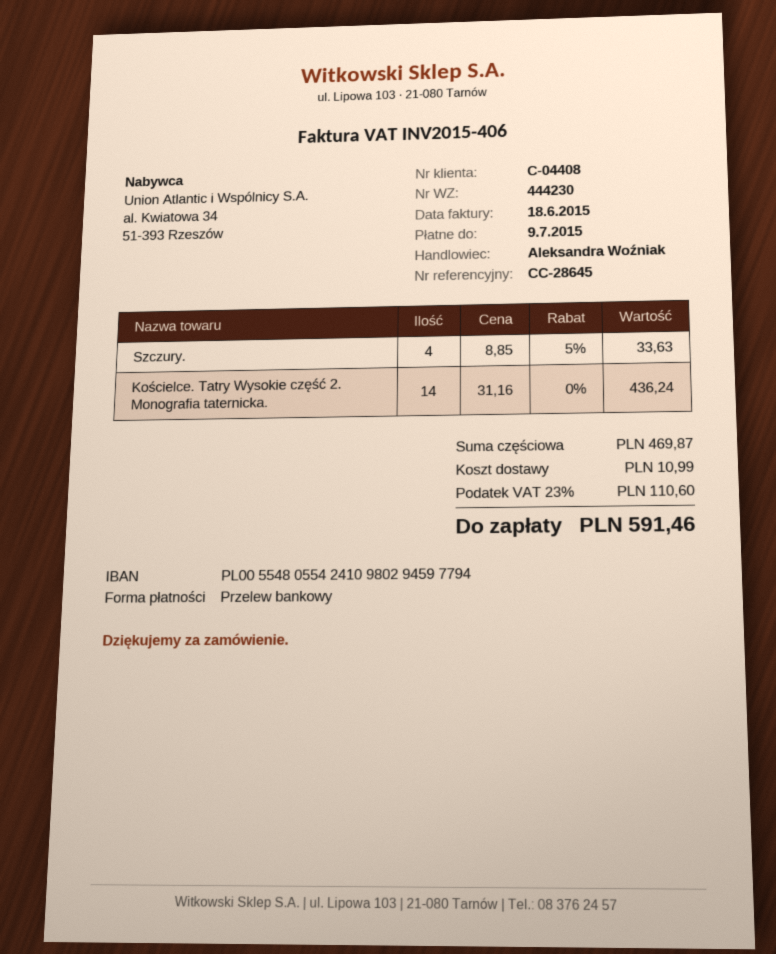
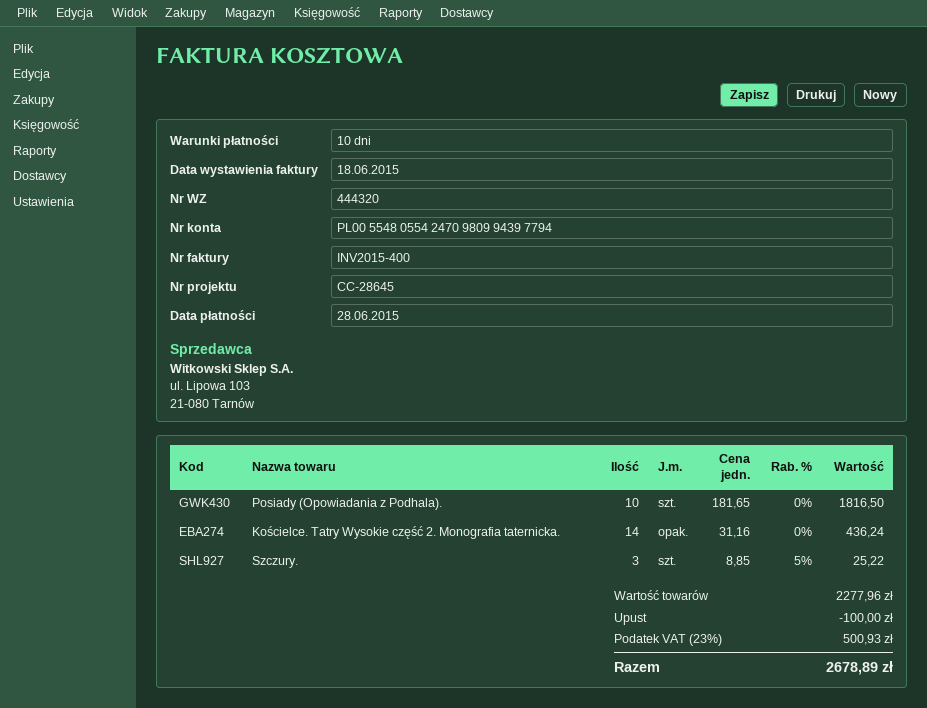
delivery note number: 444230 -> 444320
invoice number: INV2015-406 -> INV2015-400
due date: 2015-07-09 -> 2015-06-28
bank account: PL00554805542410980294597794 -> PL00554805542470980994397794
Szczury.: 4 x 8.85 - 5% = 33.63 -> 3 x 8.85 - 5% = 25.22
Posiady (Opowiadania z Podhala).: none -> 10 x 181.65 = 1816.50
subtotal: 469.87 -> 2277.96
discount: none -> 100.00
shipping: 10.99 -> none
tax: 23% = 110.60 -> 23% = 500.93
total: 591.46 -> 2678.89

